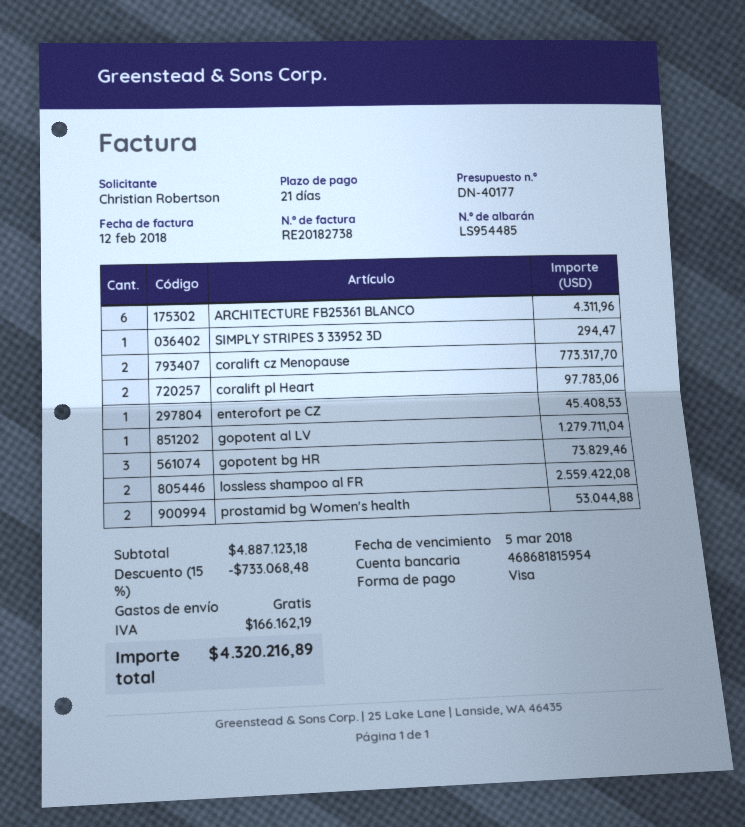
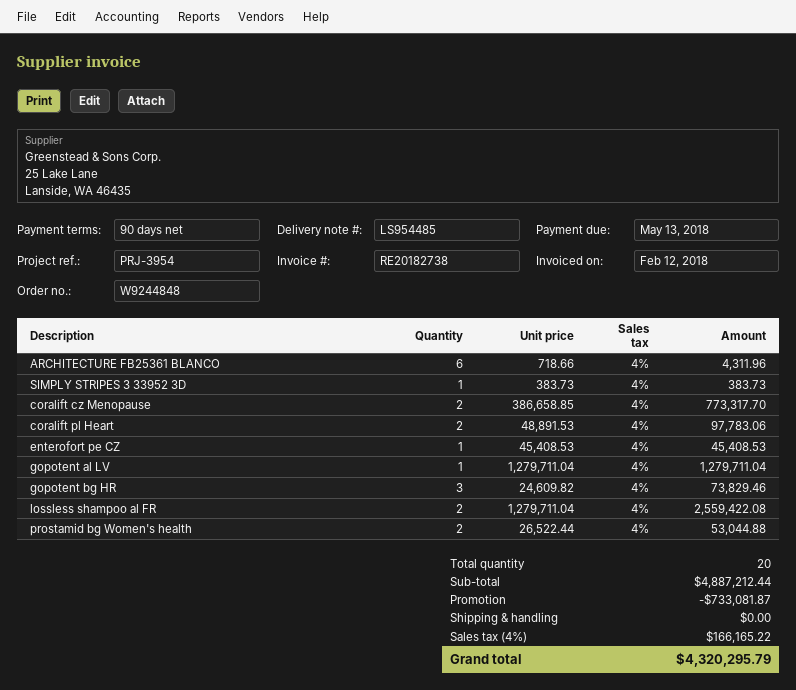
payment terms: 21 days -> 90 days
due date: 2018-03-05 -> 2018-05-13
SIMPLY STRIPES 3 33952 3D: 1 for 294.47 -> 1 for 383.73
subtotal: 4887123.18 -> 4887212.44
discount: 733068.48 -> 733081.87
tax: 166162.19 -> 166165.22
total: 4320216.89 -> 4320295.79

